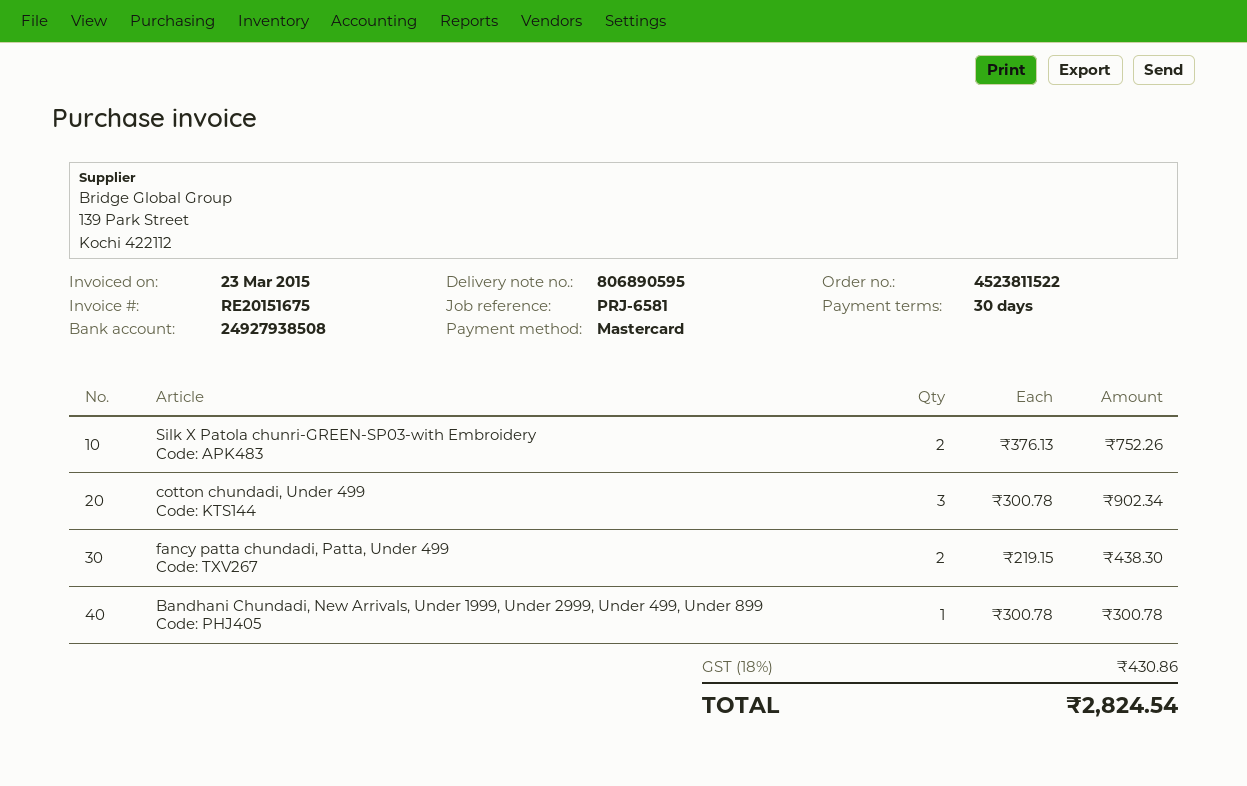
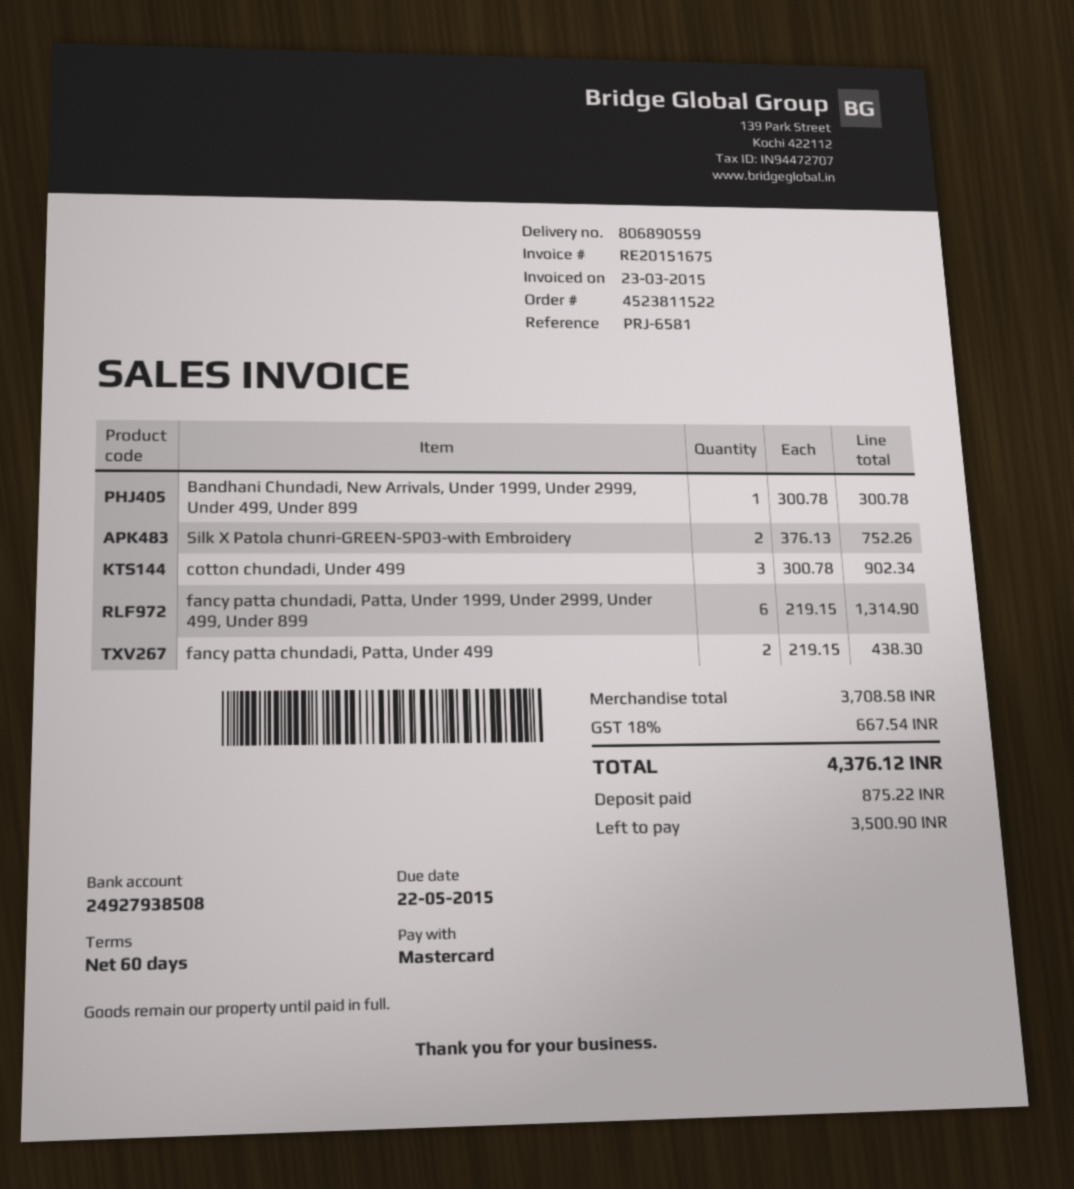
delivery note number: 806890595 -> 806890559
payment terms: 30 days -> 60 days
fancy patta chundadi, Patta, Under 1999, Under 2999, Under 499, Under 899: none -> 6 x 219.15 = 1314.90
tax: 18% = 430.86 -> 18% = 667.54
total: 2824.54 -> 4376.12

